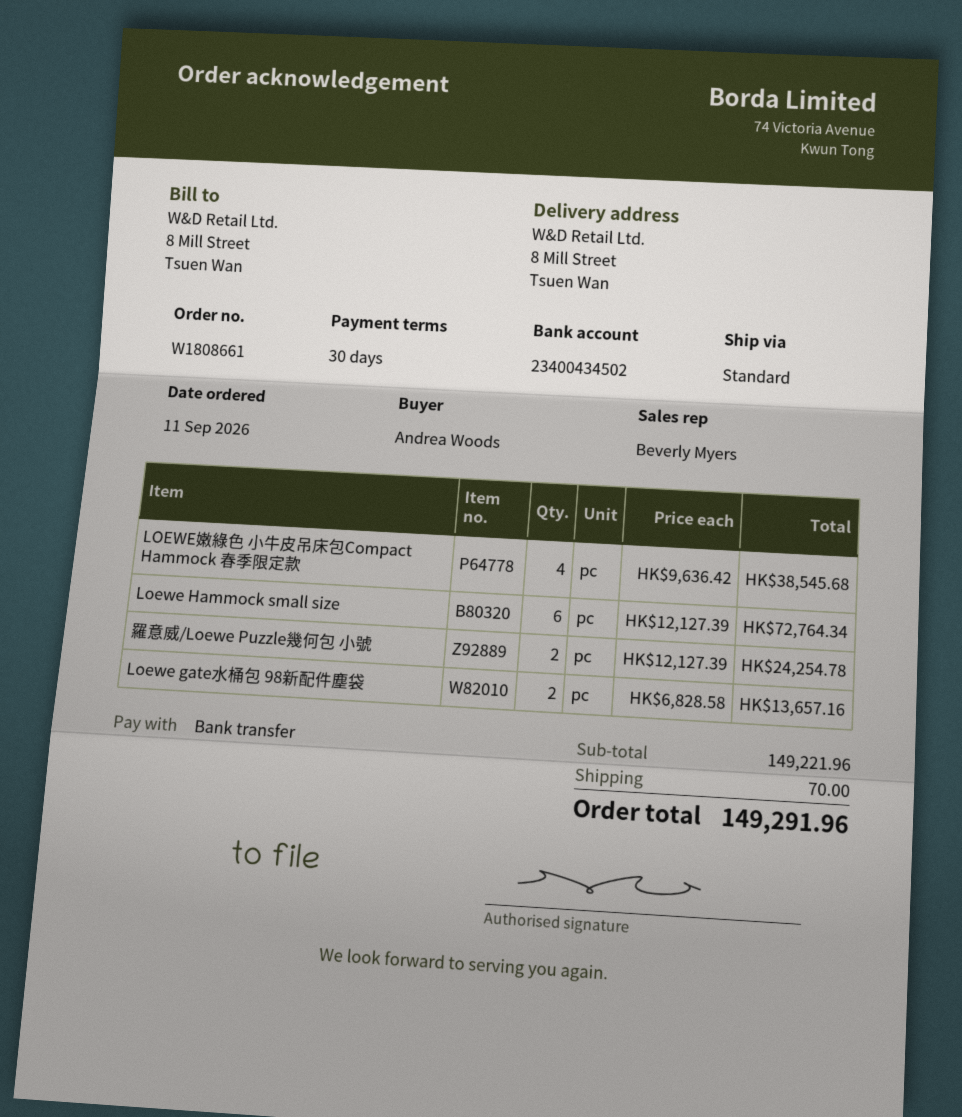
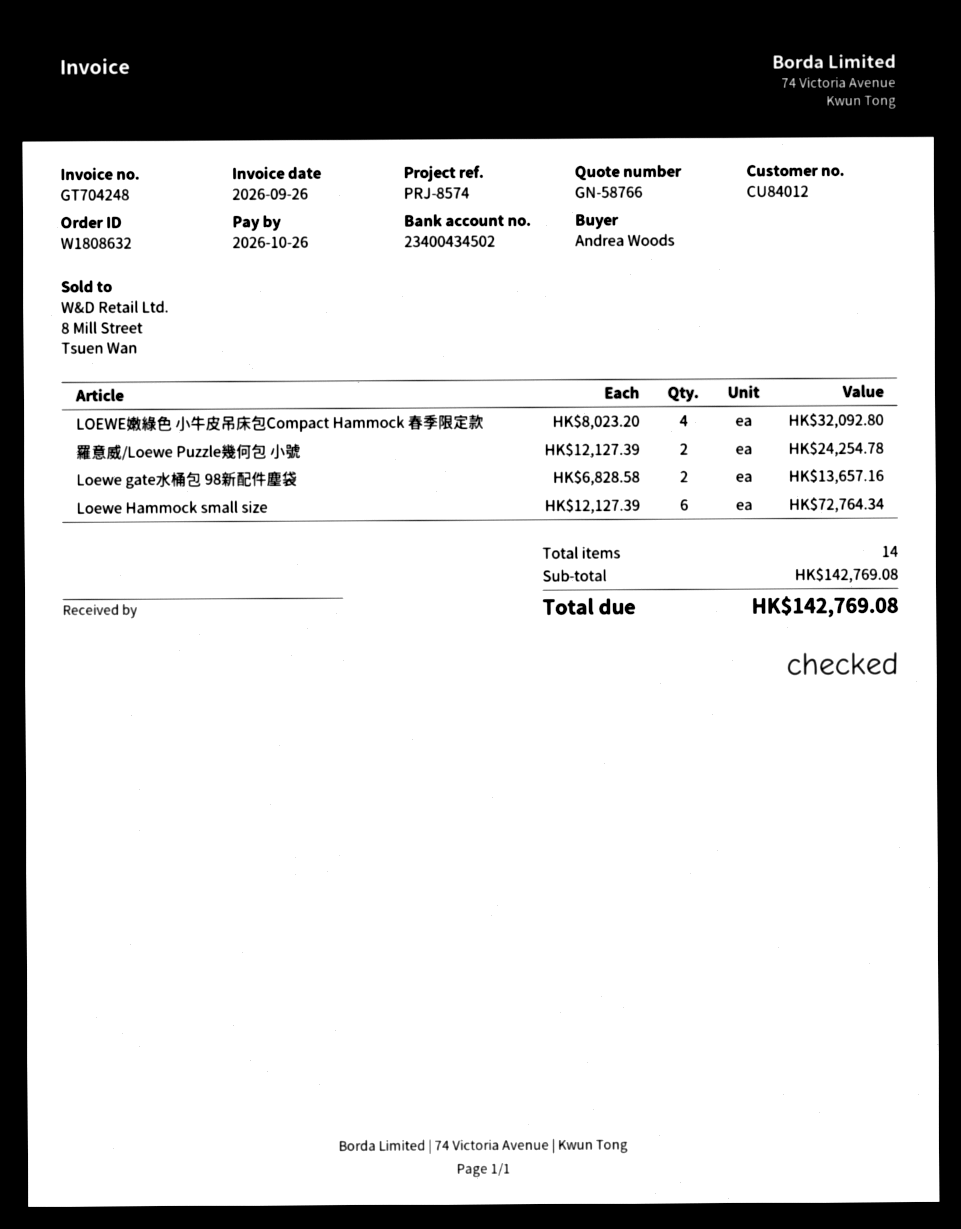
order number: W1808661 -> W1808632
LOEWE嫩綠色 小牛皮吊床包Compact Hammock 春季限定款: 4 x 9636.42 = 38545.68 -> 4 x 8023.20 = 32092.80
subtotal: 149221.96 -> 142769.08
shipping: 70.00 -> none
total: 149291.96 -> 142769.08

